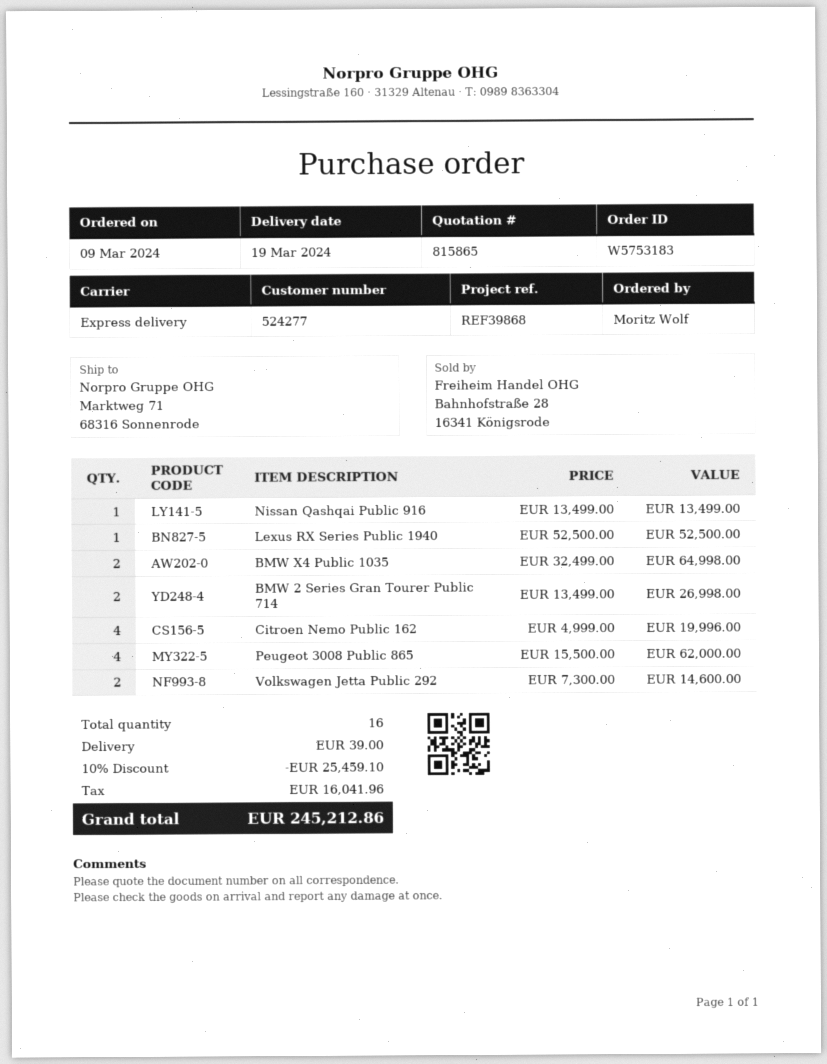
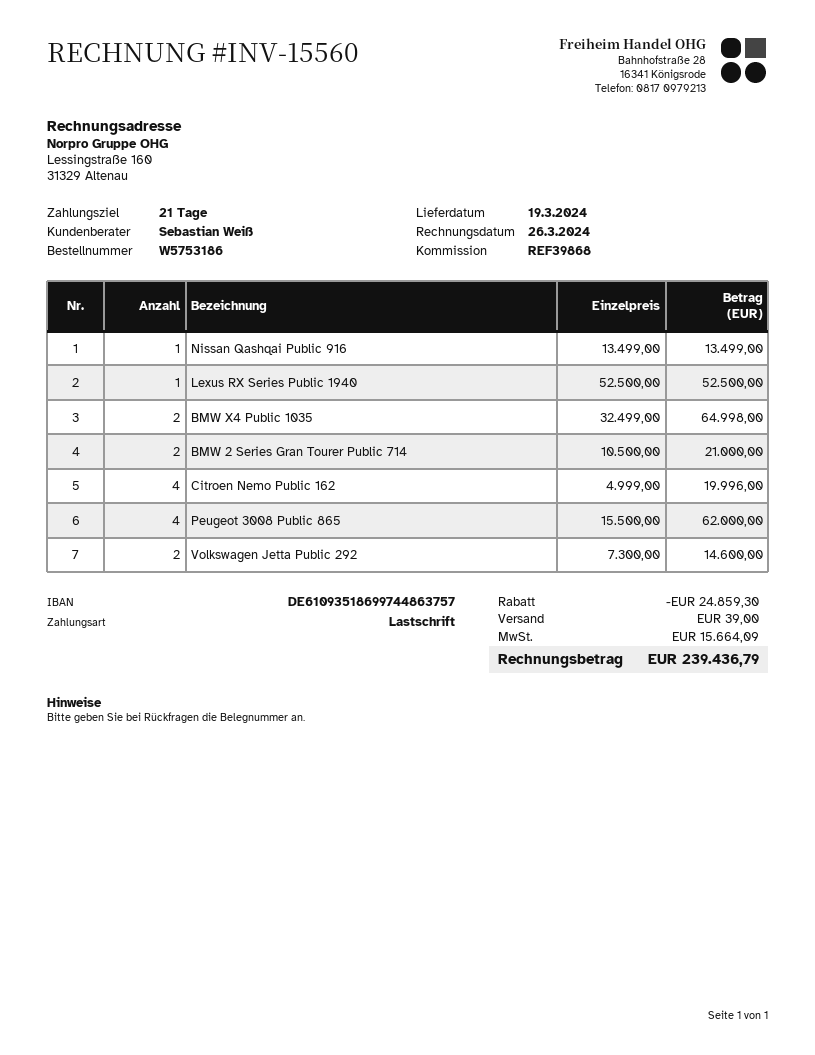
order number: W5753183 -> W5753186
BMW 2 Series Gran Tourer Public 714: 2 x 13499.00 = 26998.00 -> 2 x 10500.00 = 21000.00
discount: 25459.10 -> 24859.30
tax: 16041.96 -> 15664.09
total: 245212.86 -> 239436.79

